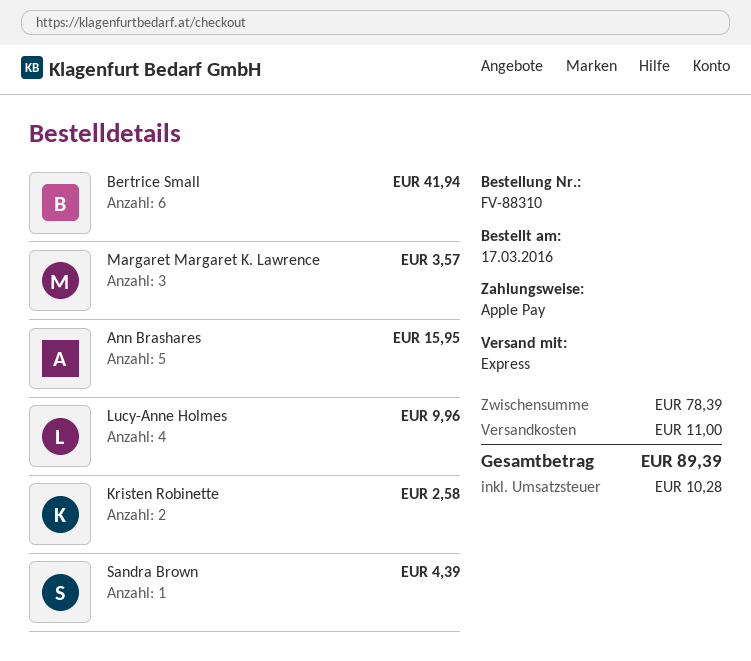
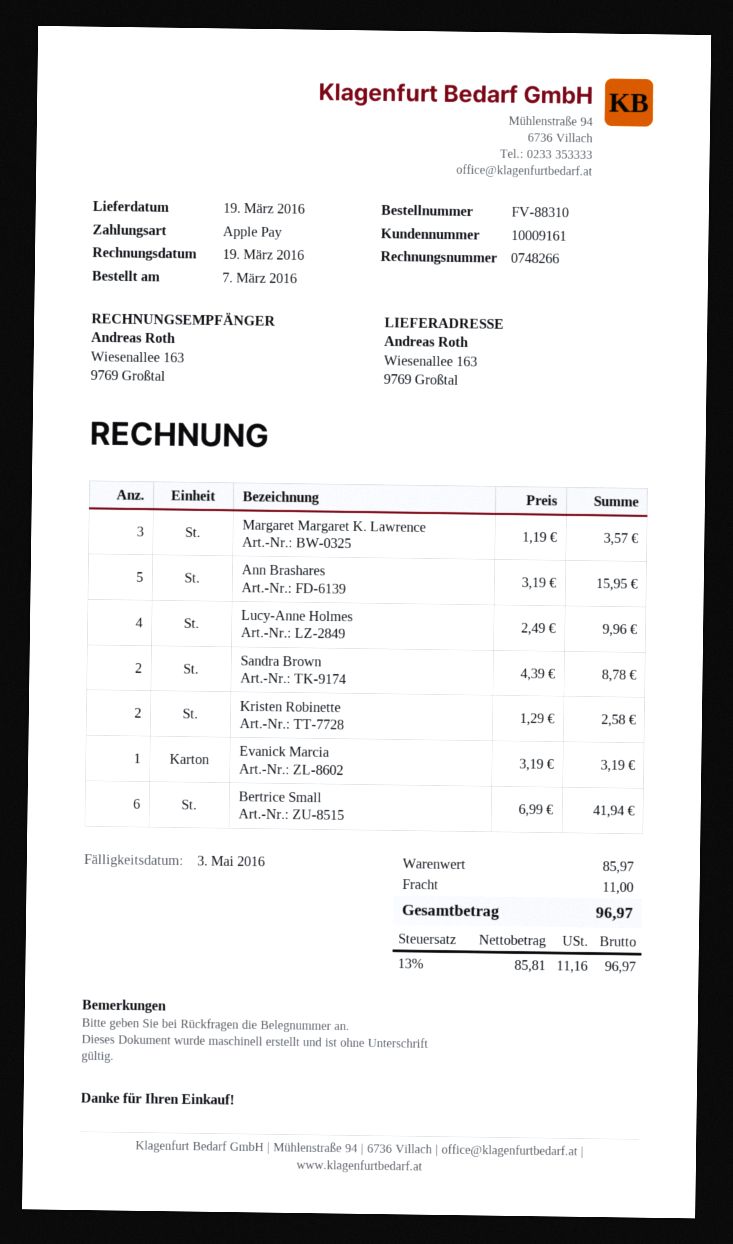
order date: 2016-03-17 -> 2016-03-07
Sandra Brown: 1 for 4.39 -> 2 for 8.78
Evanick Marcia: none -> 1 for 3.19
subtotal: 78.39 -> 85.97
tax: 10.28 -> 11.16
total: 89.39 -> 96.97

